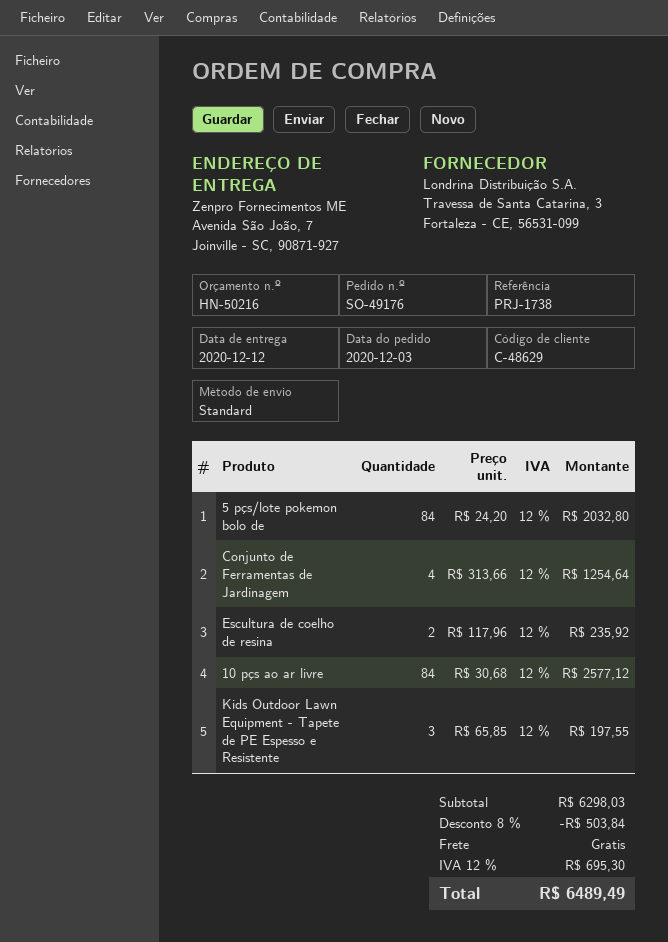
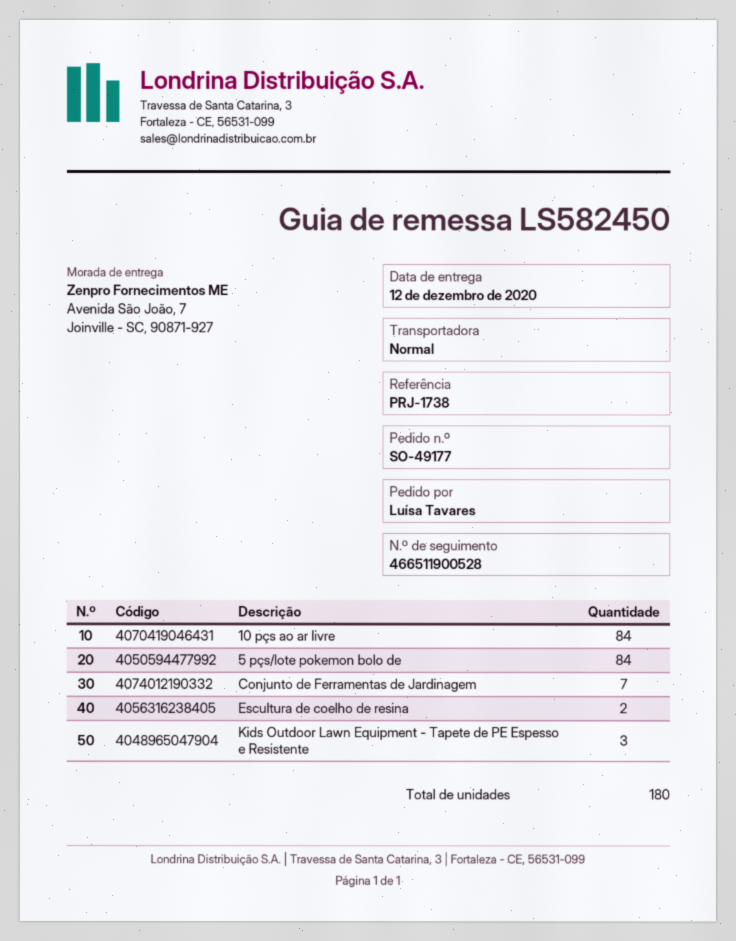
order number: SO-49176 -> SO-49177
Conjunto de Ferramentas de Jardinagem: 4 -> 7

